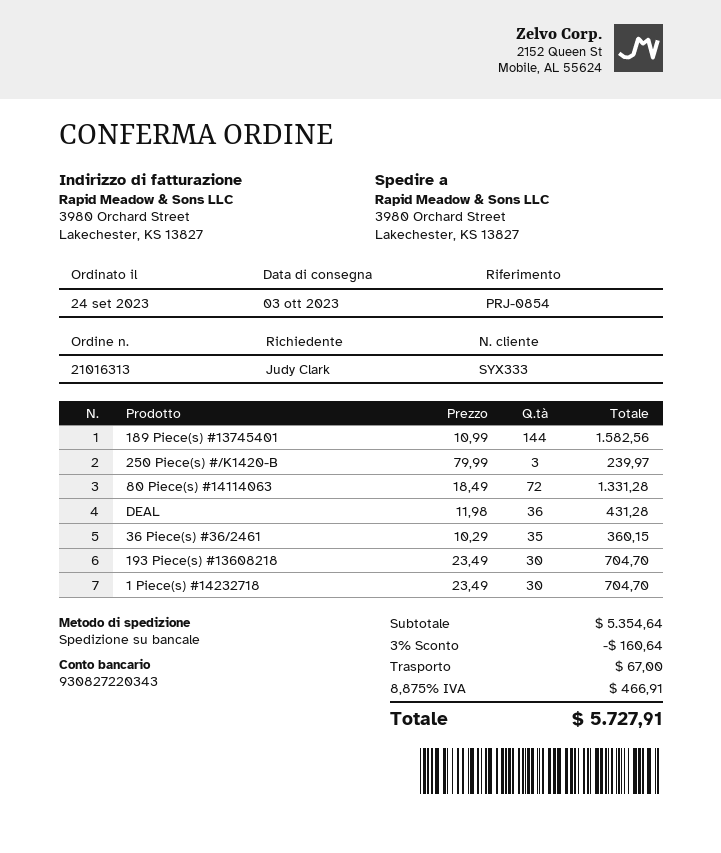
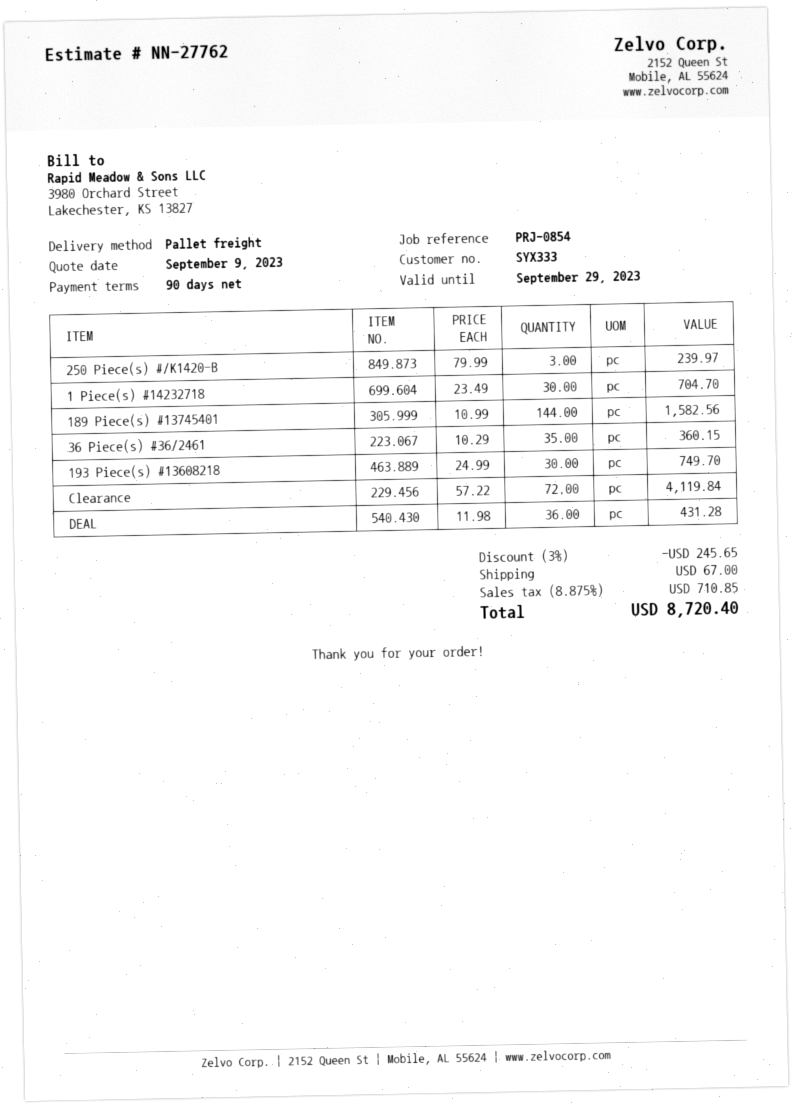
80 Piece(s) #14114063: 72 x 18.49 = 1331.28 -> none
193 Piece(s) #13608218: 30 x 23.49 = 704.70 -> 30 x 24.99 = 749.70
Clearance: none -> 72 x 57.22 = 4119.84
discount: 3% = 160.64 -> 3% = 245.65
tax: 8.875% = 466.91 -> 8.875% = 710.85
total: 5727.91 -> 8720.40

